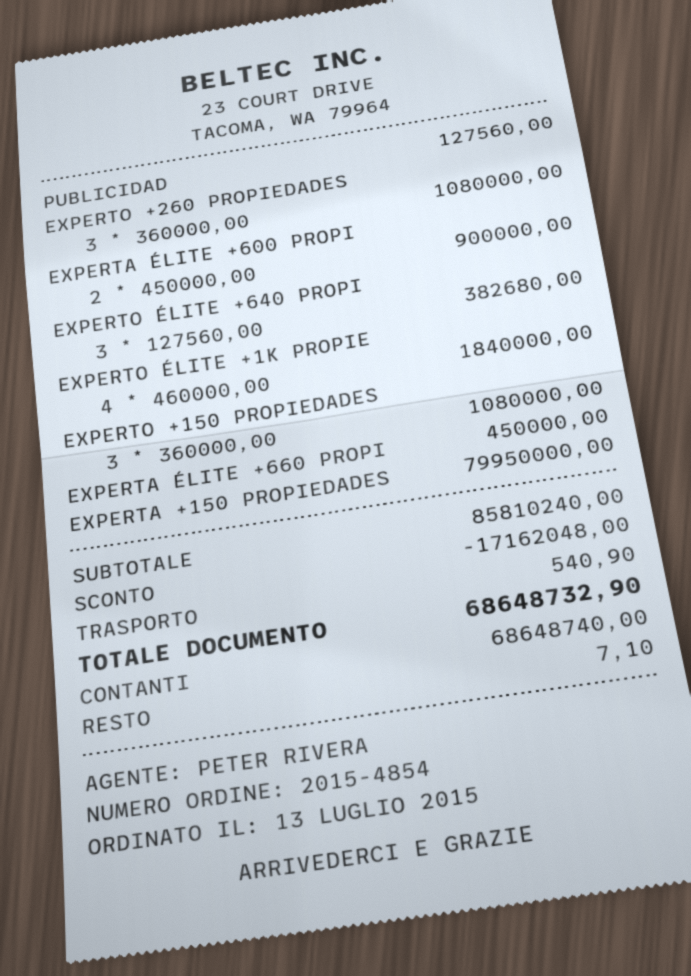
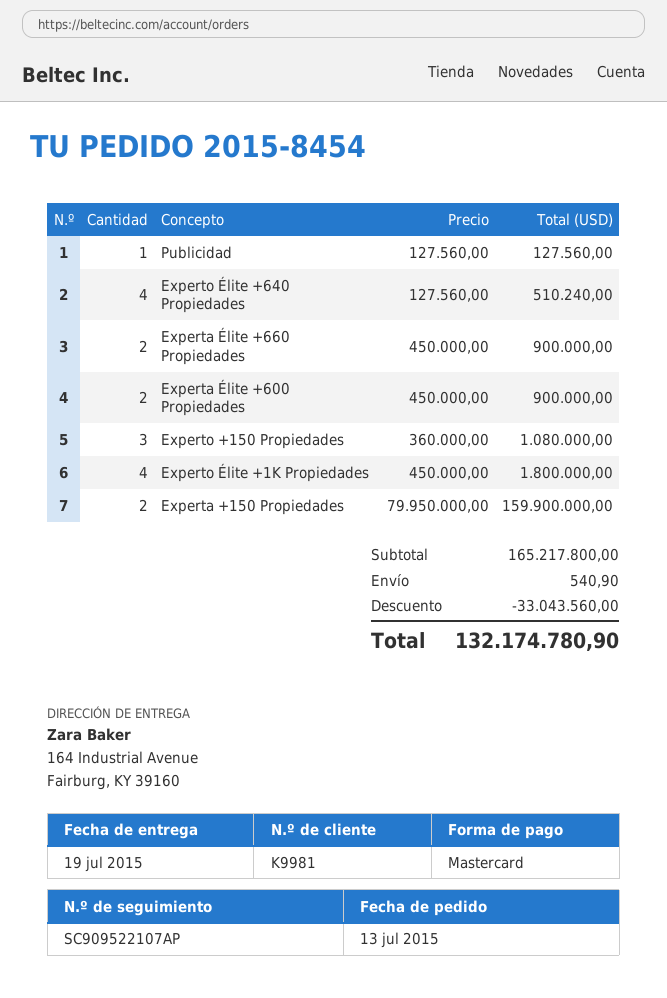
order number: 2015-4854 -> 2015-8454
payment method: cash -> Mastercard
EXPERTO +260 PROPIEDADES: 3 x 360000.00 = 1080000.00 -> none
EXPERTO ÉLITE +640 PROPI: 3 x 127560.00 = 382680.00 -> 4 x 127560.00 = 510240.00
EXPERTO ÉLITE +1K PROPIE: 4 x 460000.00 = 1840000.00 -> 4 x 450000.00 = 1800000.00
EXPERTA ÉLITE +660 PROPI: 1 x 450000.00 = 450000.00 -> 2 x 450000.00 = 900000.00
EXPERTA +150 PROPIEDADES: 1 x 79950000.00 = 79950000.00 -> 2 x 79950000.00 = 159900000.00
subtotal: 85810240.00 -> 165217800.00
discount: 17162048.00 -> 33043560.00
total: 68648732.90 -> 132174780.90

